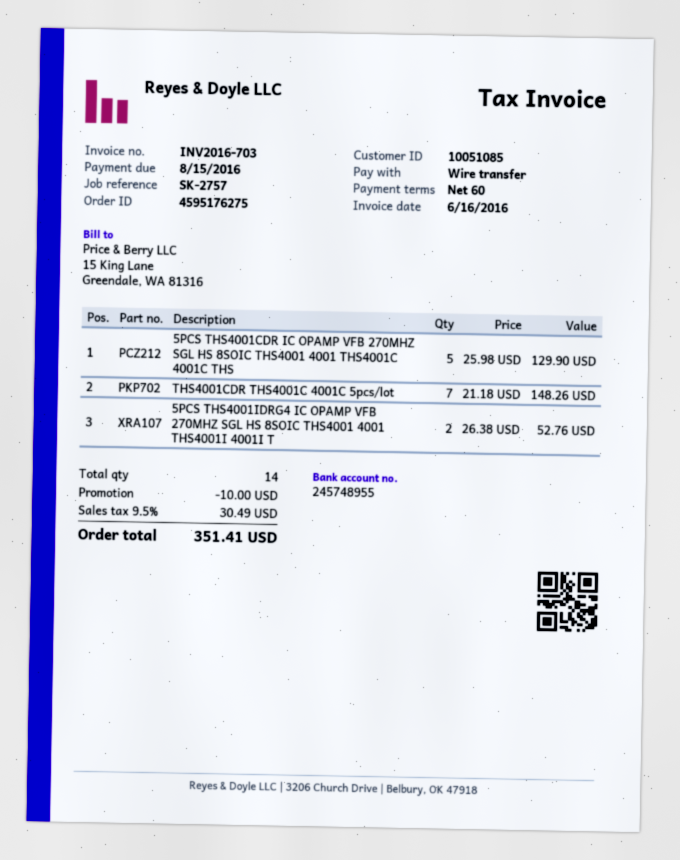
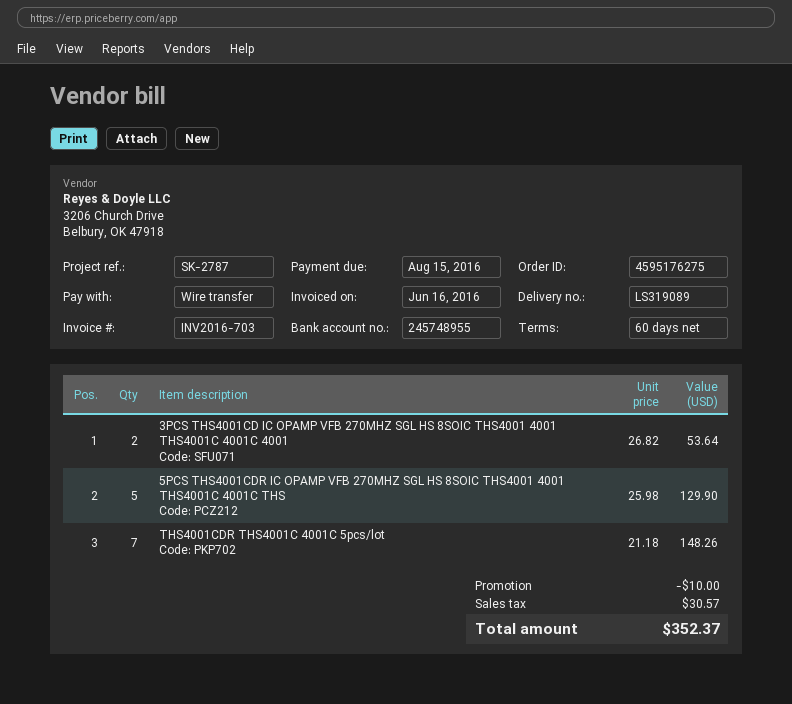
reference: SK-2757 -> SK-2787
5PCS THS4001IDRG4 IC OPAMP VFB 270MHZ SGL HS 8SOIC THS4001 4001 THS4001I 4001I T: 2 x 26.38 = 52.76 -> none
3PCS THS4001CD IC OPAMP VFB 270MHZ SGL HS 8SOIC THS4001 4001 THS4001C 4001C 4001: none -> 2 x 26.82 = 53.64
tax: 30.49 -> 30.57
total: 351.41 -> 352.37

